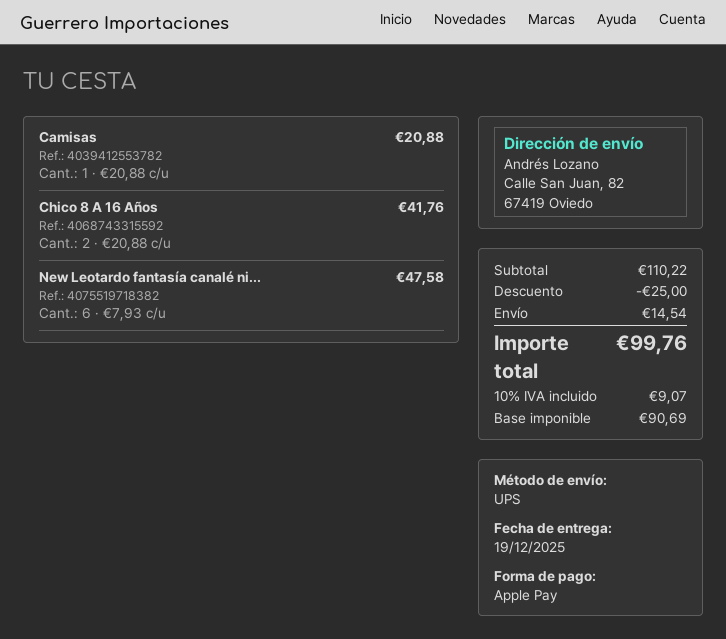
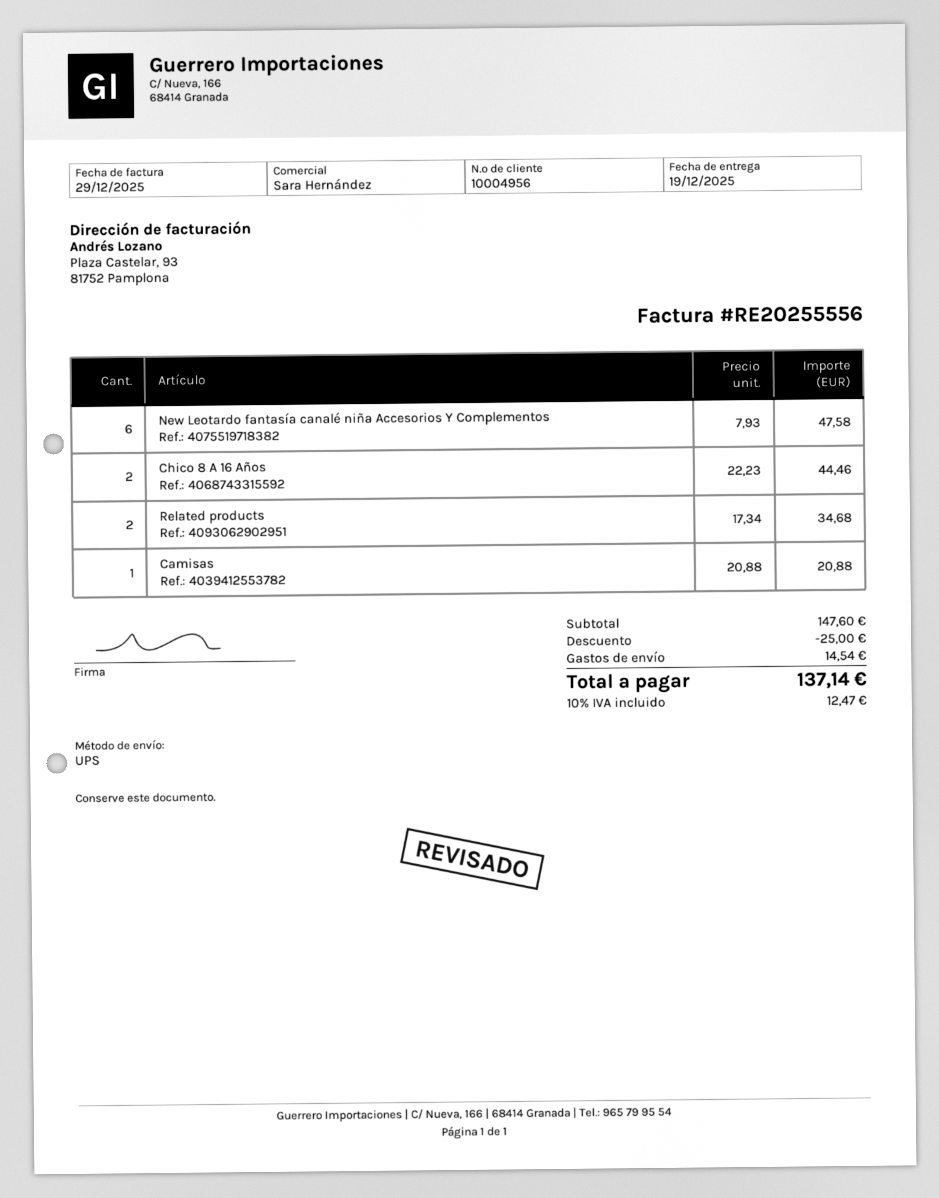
Chico 8 A 16 Años: 2 x 20.88 = 41.76 -> 2 x 22.23 = 44.46
Related products: none -> 2 x 17.34 = 34.68
subtotal: 110.22 -> 147.60
tax: 10% = 9.07 -> 10% = 12.47
total: 99.76 -> 137.14

